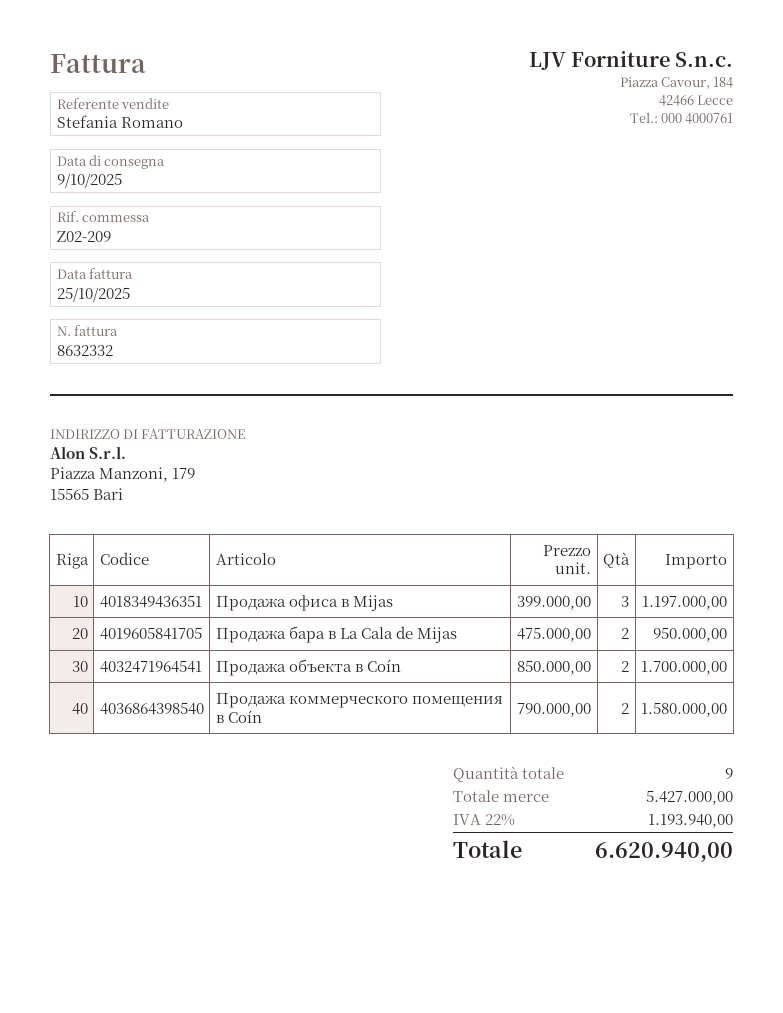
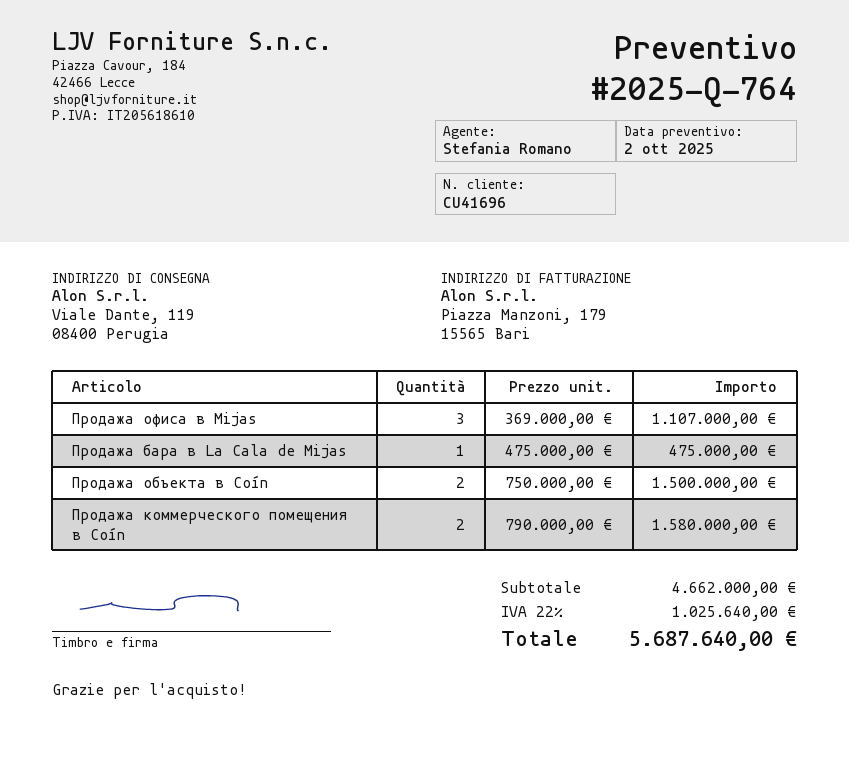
Продажа офиса в Mijas: 3 x 399000.00 = 1197000.00 -> 3 x 369000.00 = 1107000.00
Продажа бара в La Cala de Mijas: 2 x 475000.00 = 950000.00 -> 1 x 475000.00 = 475000.00
Продажа объекта в Coín: 2 x 850000.00 = 1700000.00 -> 2 x 750000.00 = 1500000.00
subtotal: 5427000.00 -> 4662000.00
tax: 22% = 1193940.00 -> 22% = 1025640.00
total: 6620940.00 -> 5687640.00

